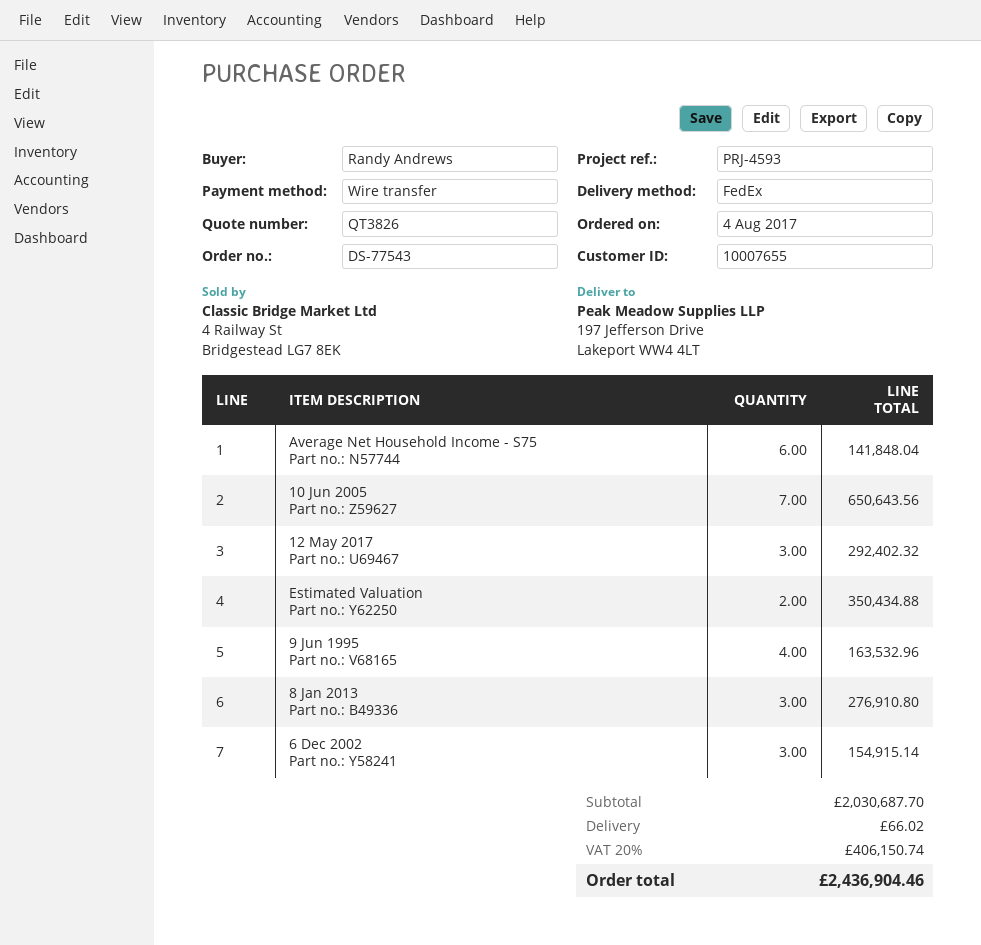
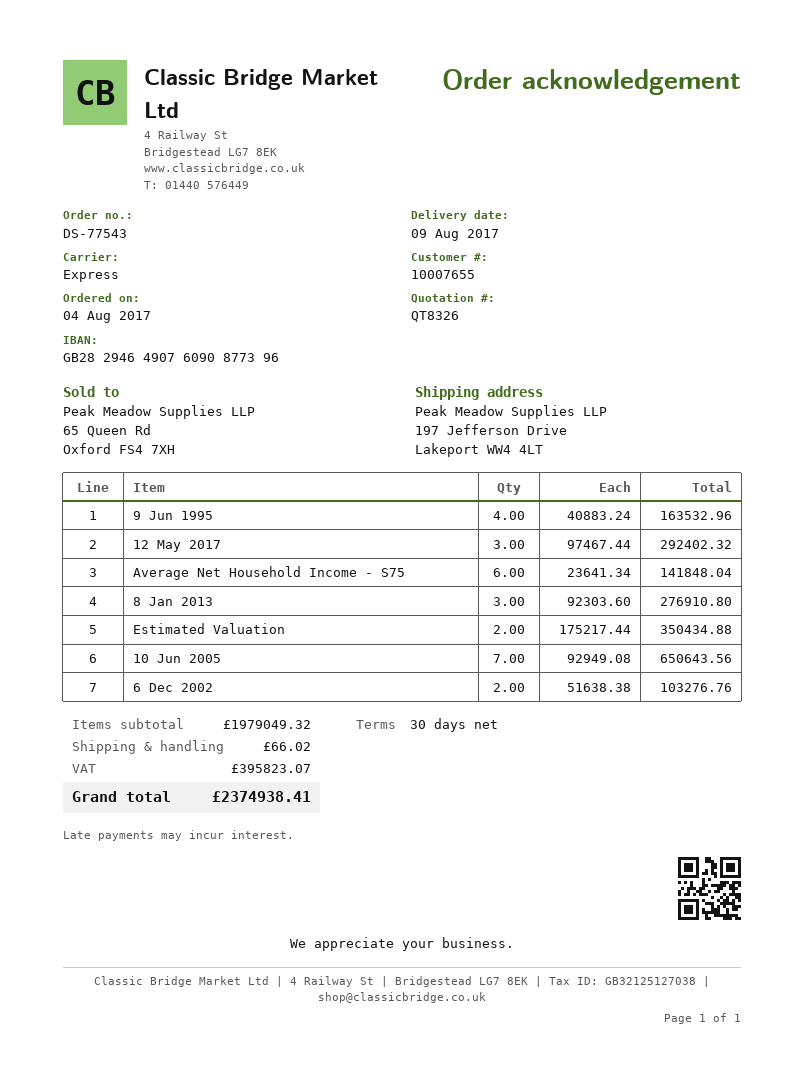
quote number: QT3826 -> QT8326
shipping method: FedEx -> express
6 Dec 2002: 3 for 154915.14 -> 2 for 103276.76
subtotal: 2030687.70 -> 1979049.32
tax: 406150.74 -> 395823.07
total: 2436904.46 -> 2374938.41

